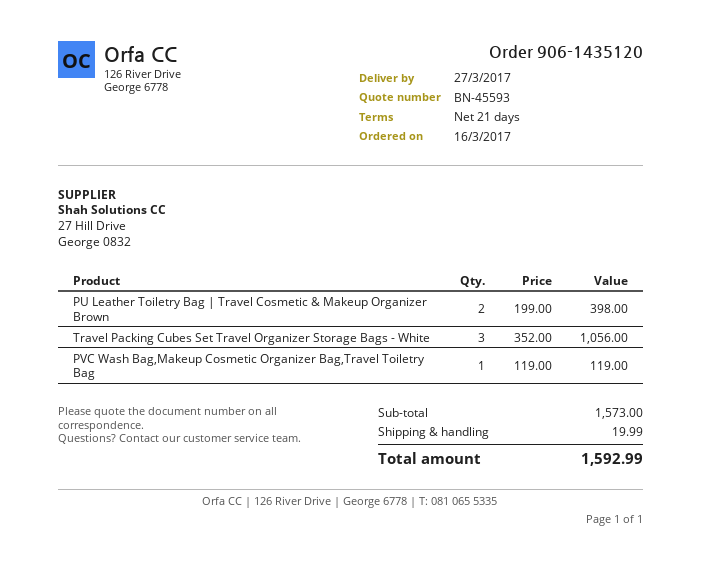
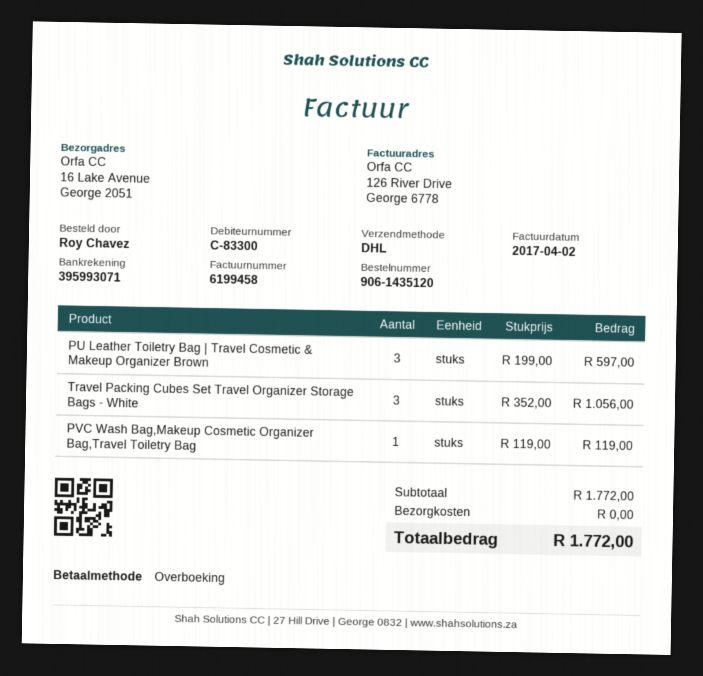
PU Leather Toiletry Bag | Travel Cosmetic & Makeup Organizer Brown: 2 x 199.00 = 398.00 -> 3 x 199.00 = 597.00
subtotal: 1573.00 -> 1772.00
shipping: 19.99 -> 0.00
total: 1592.99 -> 1772.00

